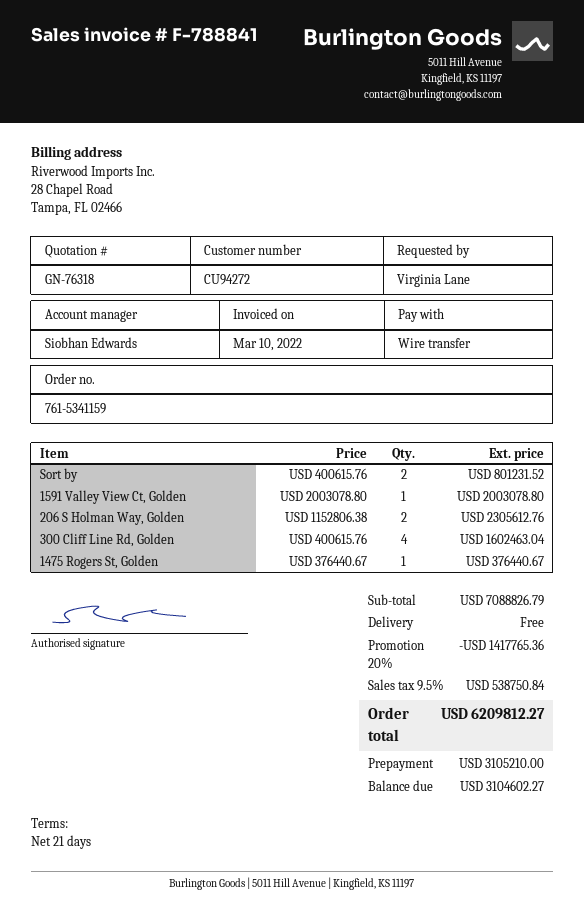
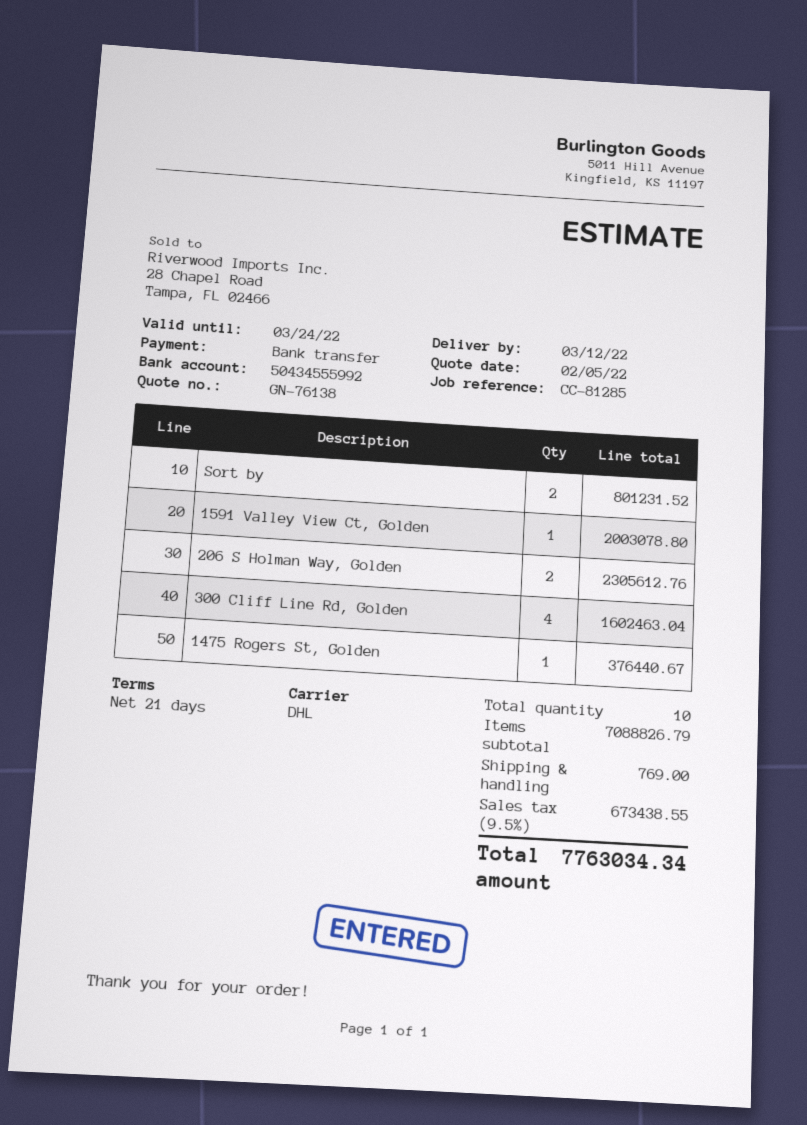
quote number: GN-76318 -> GN-76138
discount: 20% = 1417765.36 -> none
shipping: 0.00 -> 769.00
tax: 9.5% = 538750.84 -> 9.5% = 673438.55
total: 6209812.27 -> 7763034.34

